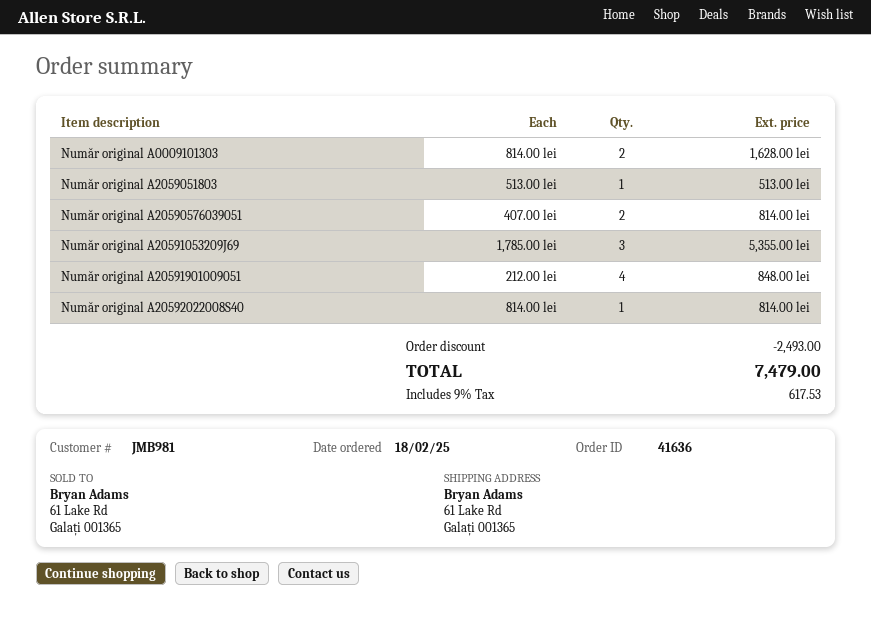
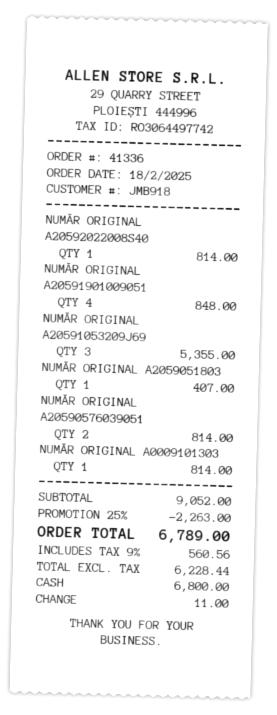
order number: 41636 -> 41336
customer number: JMB981 -> JMB918
Număr original A0009101303: 2 for 1628.00 -> 1 for 814.00
Număr original A2059051803: 1 for 513.00 -> 1 for 407.00
discount: 2493.00 -> 2263.00
tax: 9% = 617.53 -> 9% = 560.56
total: 7479.00 -> 6789.00

